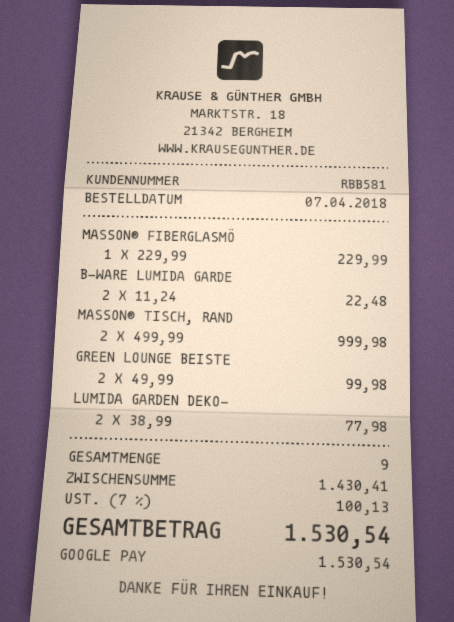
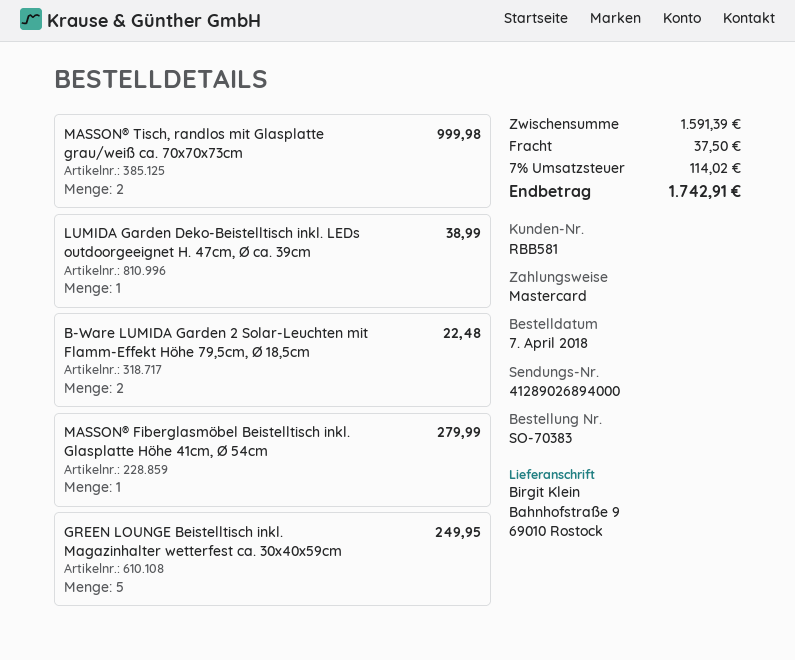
payment method: Google Pay -> Mastercard
MASSON® FIBERGLASMÖ: 1 for 229.99 -> 1 for 279.99
GREEN LOUNGE BEISTE: 2 for 99.98 -> 5 for 249.95
LUMIDA GARDEN DEKO-: 2 for 77.98 -> 1 for 38.99
subtotal: 1430.41 -> 1591.39
shipping: none -> 37.50
tax: 7% = 100.13 -> 7% = 114.02
total: 1530.54 -> 1742.91

